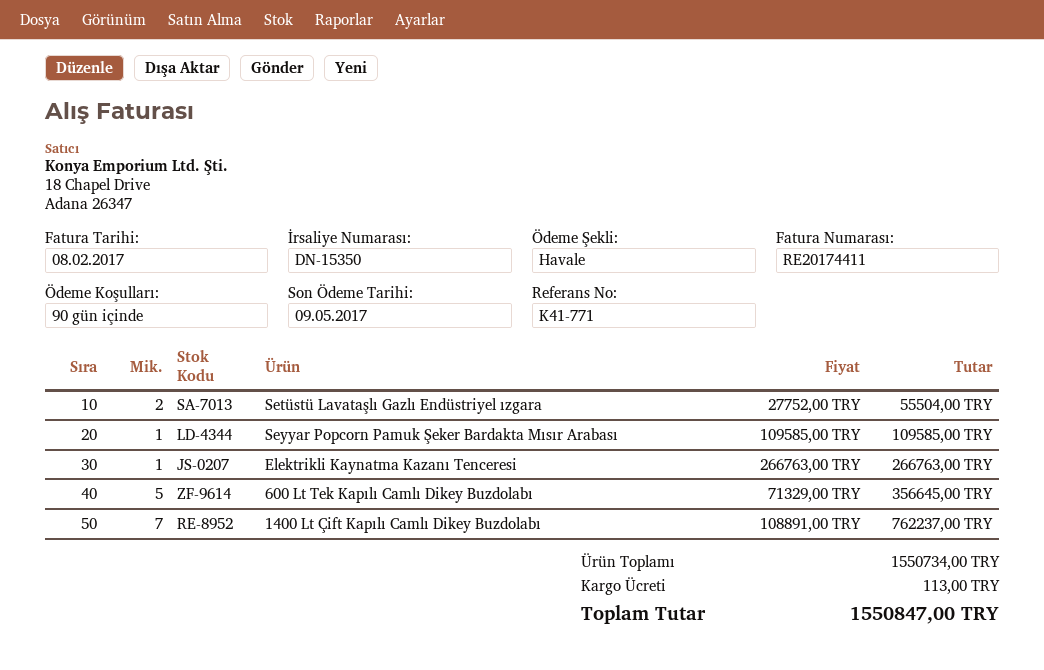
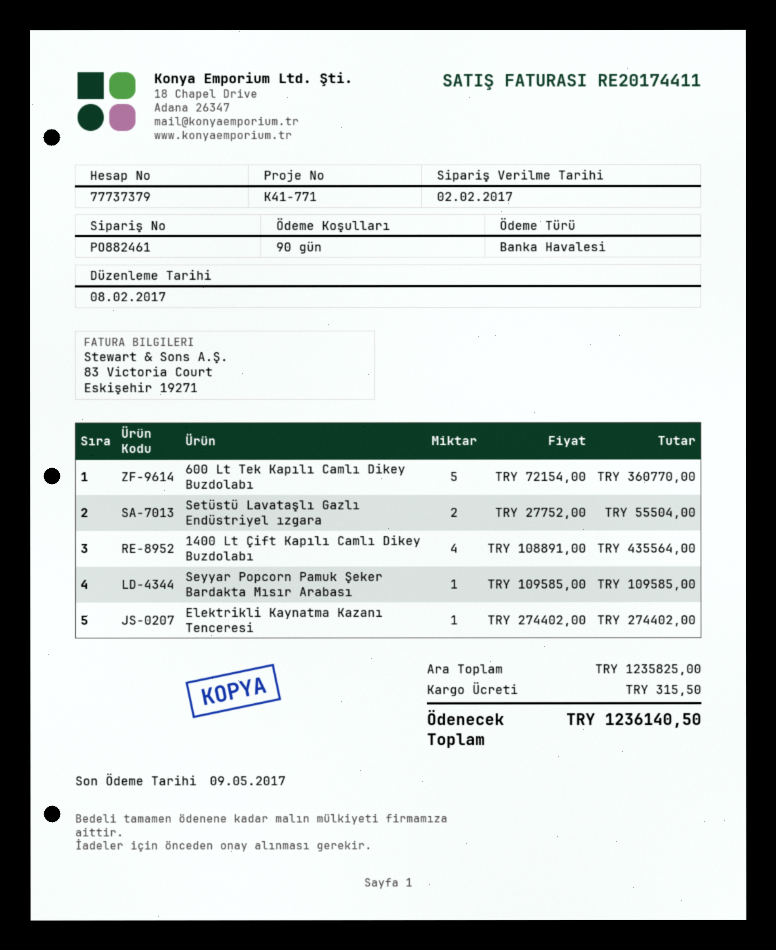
Elektrikli Kaynatma Kazanı Tenceresi: 1 x 266763.00 = 266763.00 -> 1 x 274402.00 = 274402.00
600 Lt Tek Kapılı Camlı Dikey Buzdolabı: 5 x 71329.00 = 356645.00 -> 5 x 72154.00 = 360770.00
1400 Lt Çift Kapılı Camlı Dikey Buzdolabı: 7 x 108891.00 = 762237.00 -> 4 x 108891.00 = 435564.00
subtotal: 1550734.00 -> 1235825.00
shipping: 113.00 -> 315.50
total: 1550847.00 -> 1236140.50

